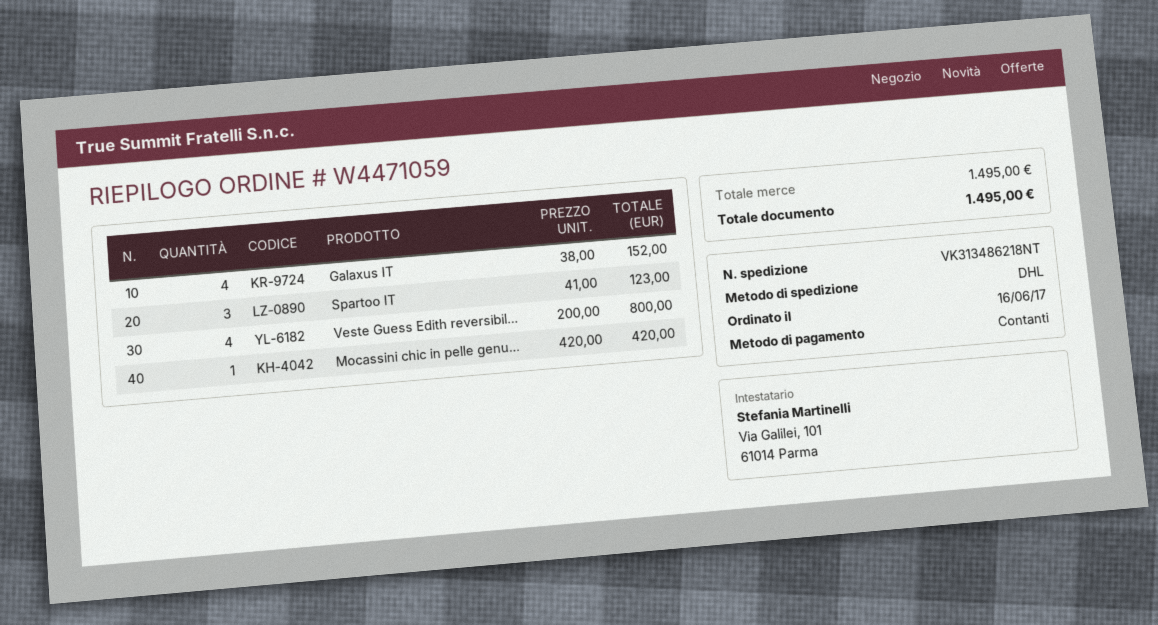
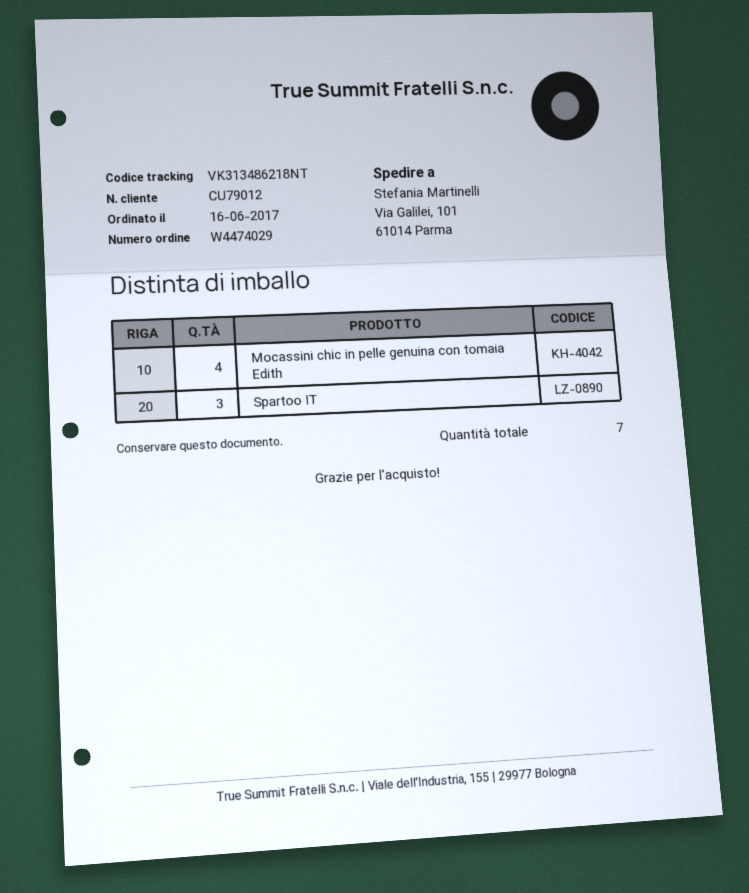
order number: W4471059 -> W4474029
Galaxus IT: 4 -> none
Veste Guess Edith reversibil...: 4 -> none
Mocassini chic in pelle genu...: 1 -> 4

